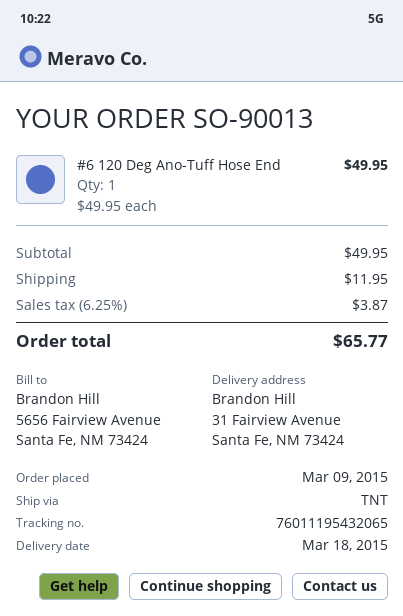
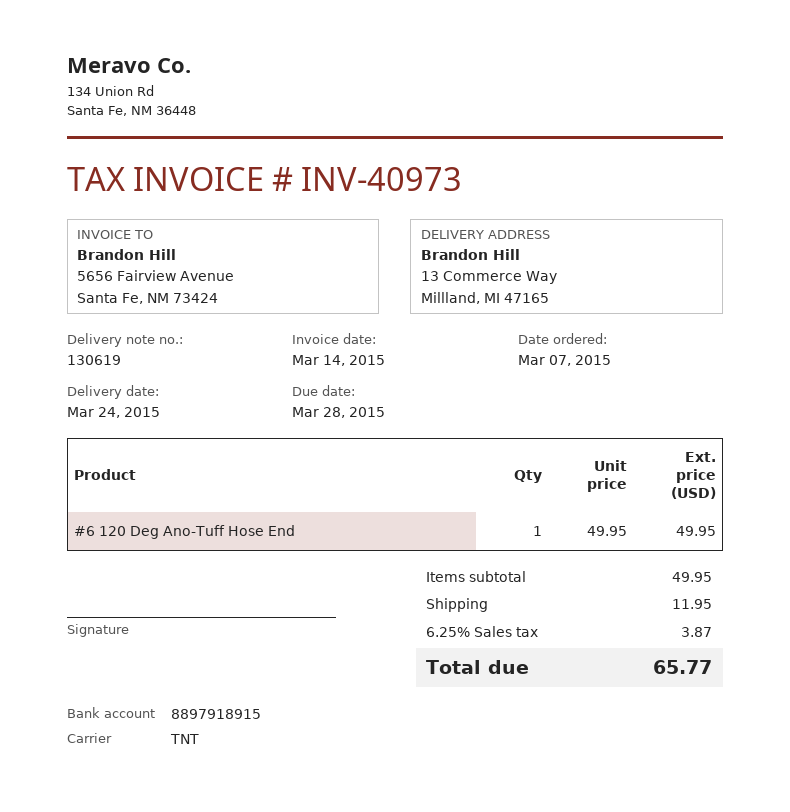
order date: 2015-03-09 -> 2015-03-07
delivery date: 2015-03-18 -> 2015-03-24
ship to: 31 Fairview Avenue, Santa Fe, NM 73424 -> 13 Commerce Way, Millland, MI 47165

